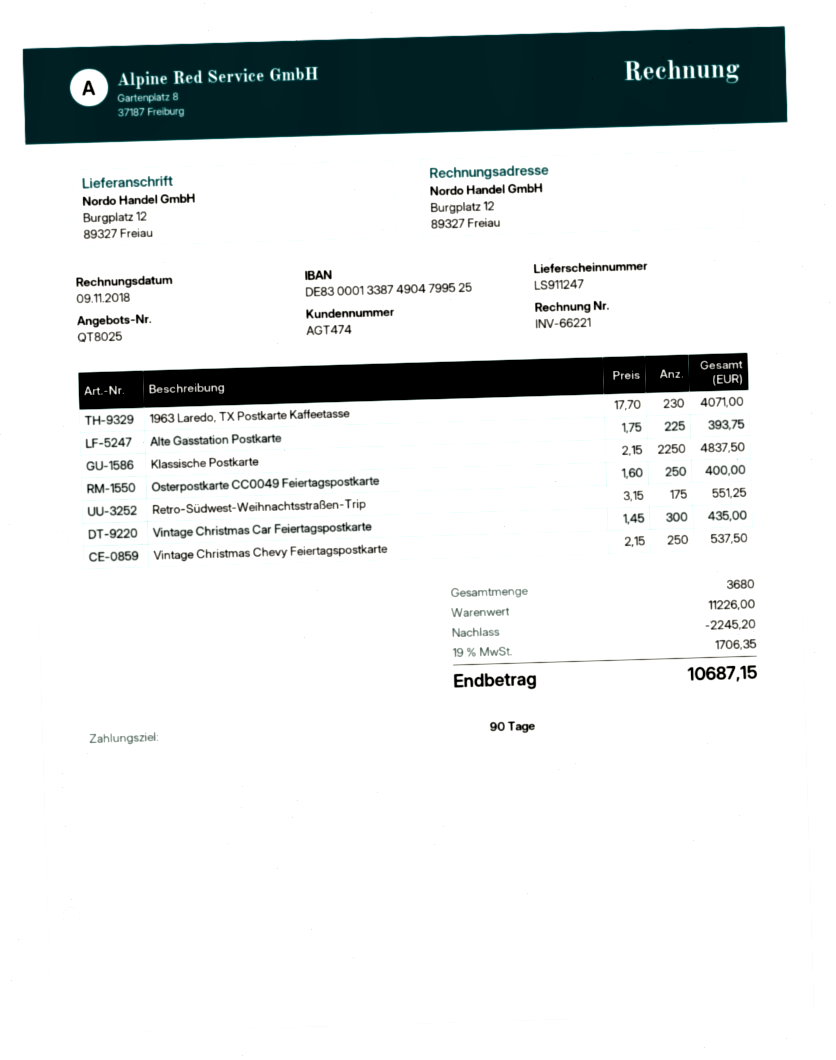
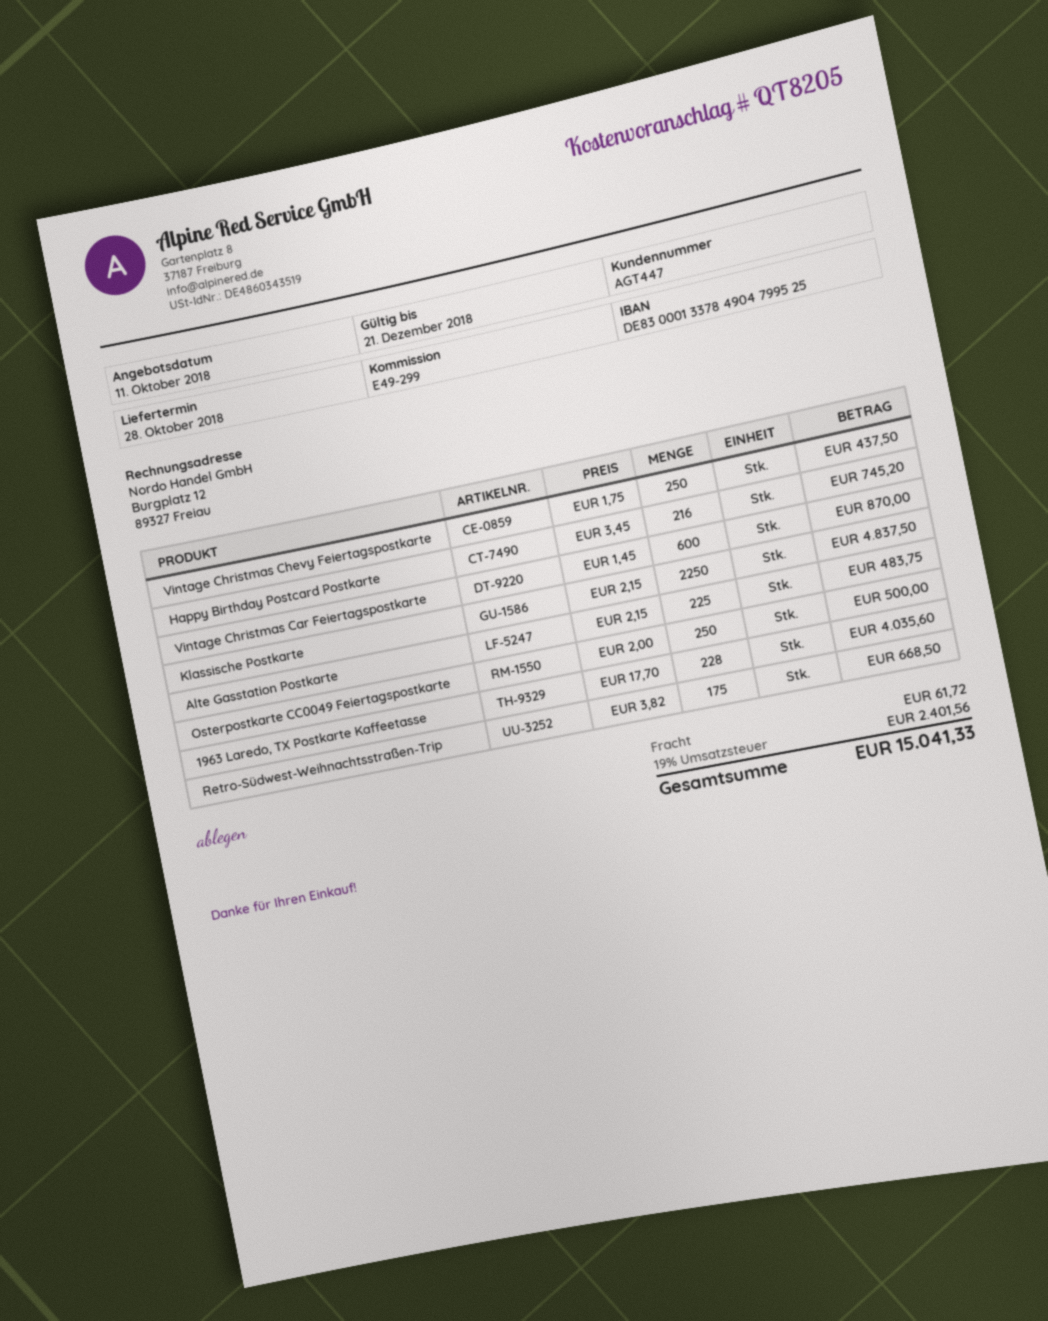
quote number: QT8025 -> QT8205
customer number: AGT474 -> AGT447
bank account: DE83000133874904799525 -> DE83000133784904799525
1963 Laredo, TX Postkarte Kaffeetasse: 230 x 17.70 = 4071.00 -> 228 x 17.70 = 4035.60
Alte Gasstation Postkarte: 225 x 1.75 = 393.75 -> 225 x 2.15 = 483.75
Osterpostkarte CC0049 Feiertagspostkarte: 250 x 1.60 = 400.00 -> 250 x 2.00 = 500.00
Retro-Südwest-Weihnachtsstraßen-Trip: 175 x 3.15 = 551.25 -> 175 x 3.82 = 668.50
Vintage Christmas Car Feiertagspostkarte: 300 x 1.45 = 435.00 -> 600 x 1.45 = 870.00
Vintage Christmas Chevy Feiertagspostkarte: 250 x 2.15 = 537.50 -> 250 x 1.75 = 437.50
Happy Birthday Postcard Postkarte: none -> 216 x 3.45 = 745.20
discount: 2245.20 -> none
shipping: none -> 61.72
tax: 19% = 1706.35 -> 19% = 2401.56
total: 10687.15 -> 15041.33

